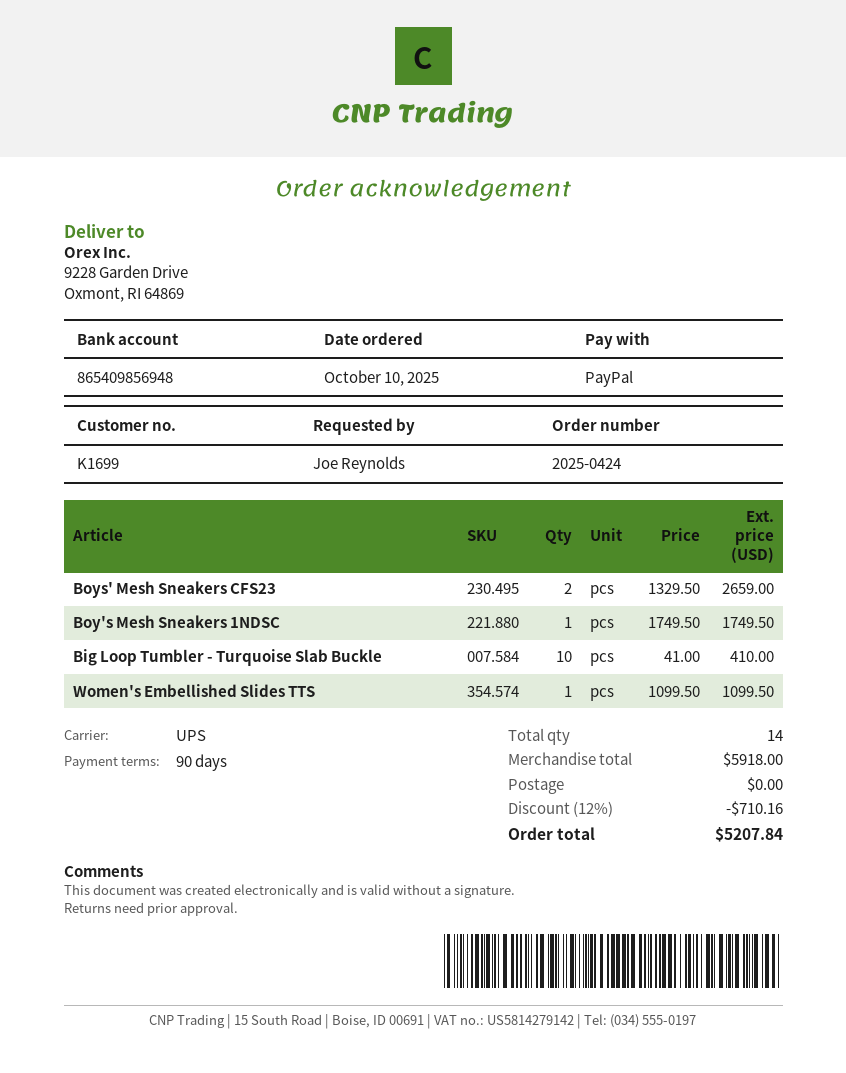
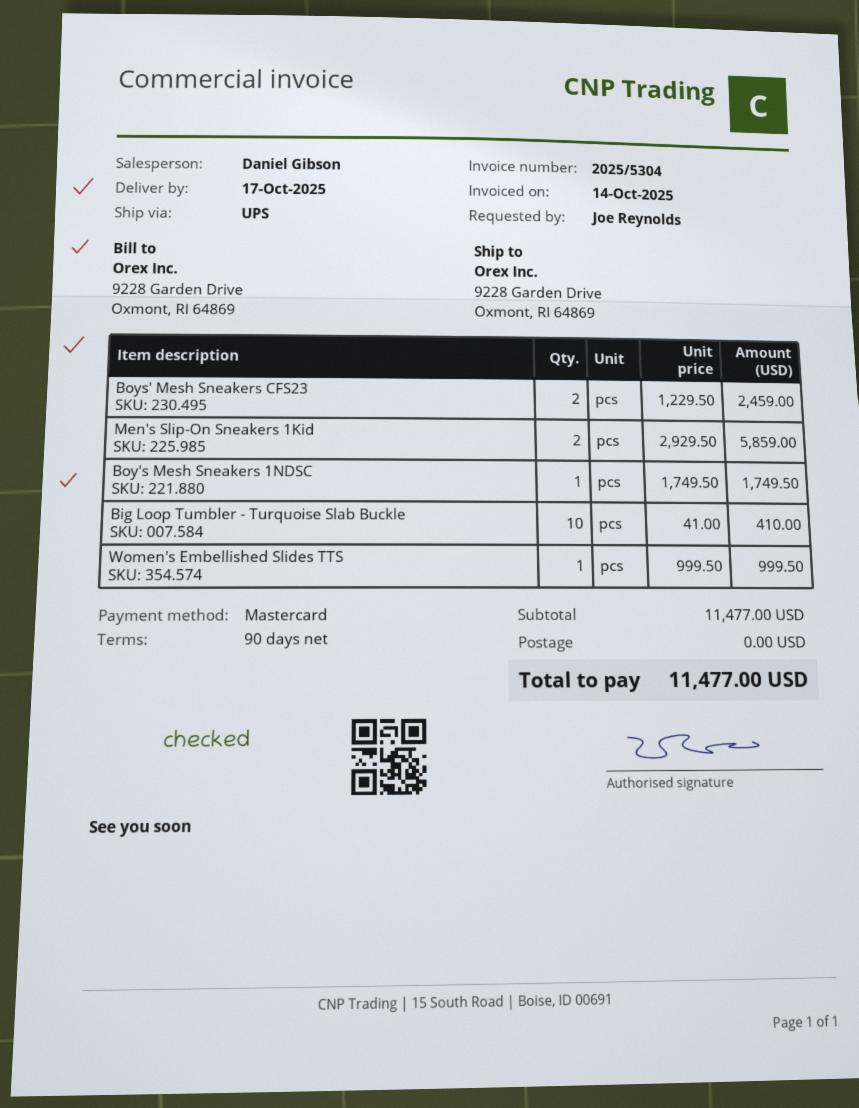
payment method: PayPal -> Mastercard
Boys' Mesh Sneakers CFS23: 2 x 1329.50 = 2659.00 -> 2 x 1229.50 = 2459.00
Women's Embellished Slides TTS: 1 x 1099.50 = 1099.50 -> 1 x 999.50 = 999.50
Men's Slip-On Sneakers 1Kid: none -> 2 x 2929.50 = 5859.00
subtotal: 5918.00 -> 11477.00
discount: 12% = 710.16 -> none
total: 5207.84 -> 11477.00

